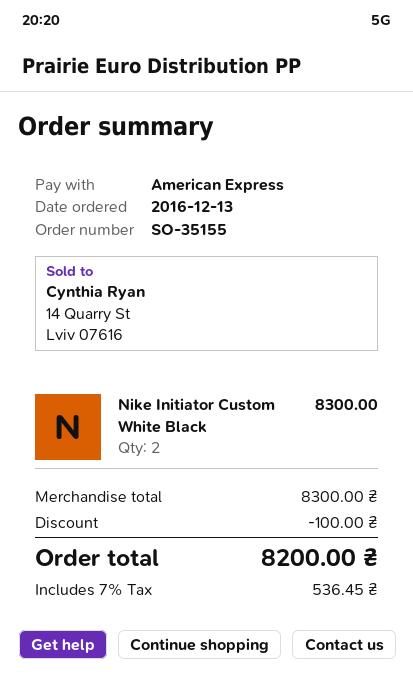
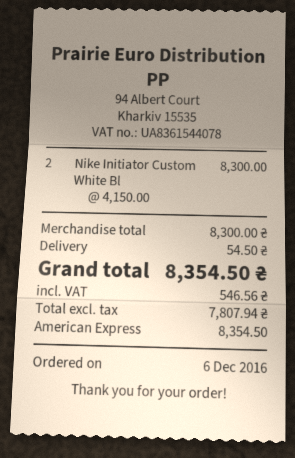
order date: 2016-12-13 -> 2016-12-06
discount: 100.00 -> none
shipping: none -> 54.50
tax: 536.45 -> 546.56
total: 8200.00 -> 8354.50

